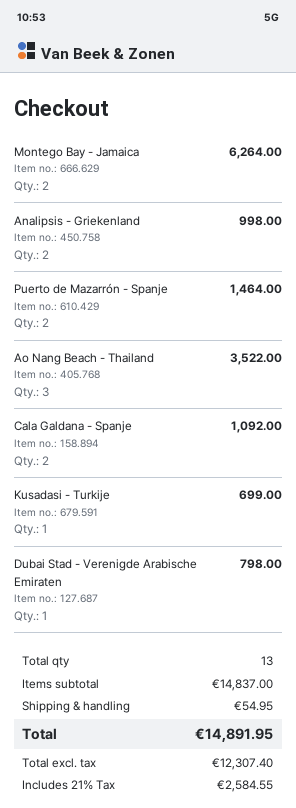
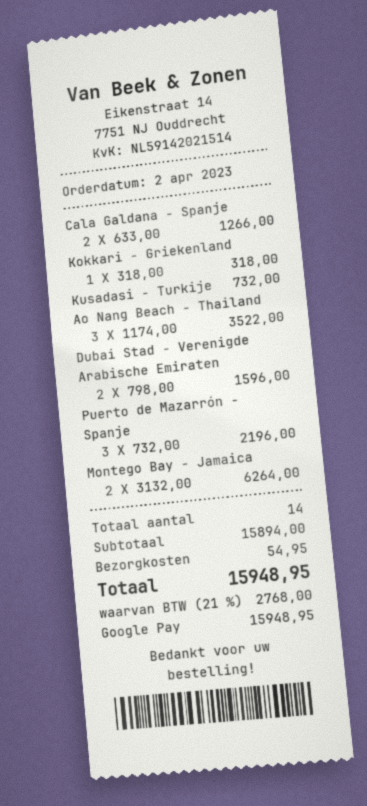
Analipsis - Griekenland: 2 for 998.00 -> none
Puerto de Mazarrón - Spanje: 2 for 1464.00 -> 3 for 2196.00
Cala Galdana - Spanje: 2 for 1092.00 -> 2 for 1266.00
Kusadasi - Turkije: 1 for 699.00 -> 1 for 732.00
Dubai Stad - Verenigde Arabische Emiraten: 1 for 798.00 -> 2 for 1596.00
Kokkari - Griekenland: none -> 1 for 318.00
total quantity: 13 -> 14
subtotal: 14837.00 -> 15894.00
tax: 21% = 2584.55 -> 21% = 2768.00
total: 14891.95 -> 15948.95

